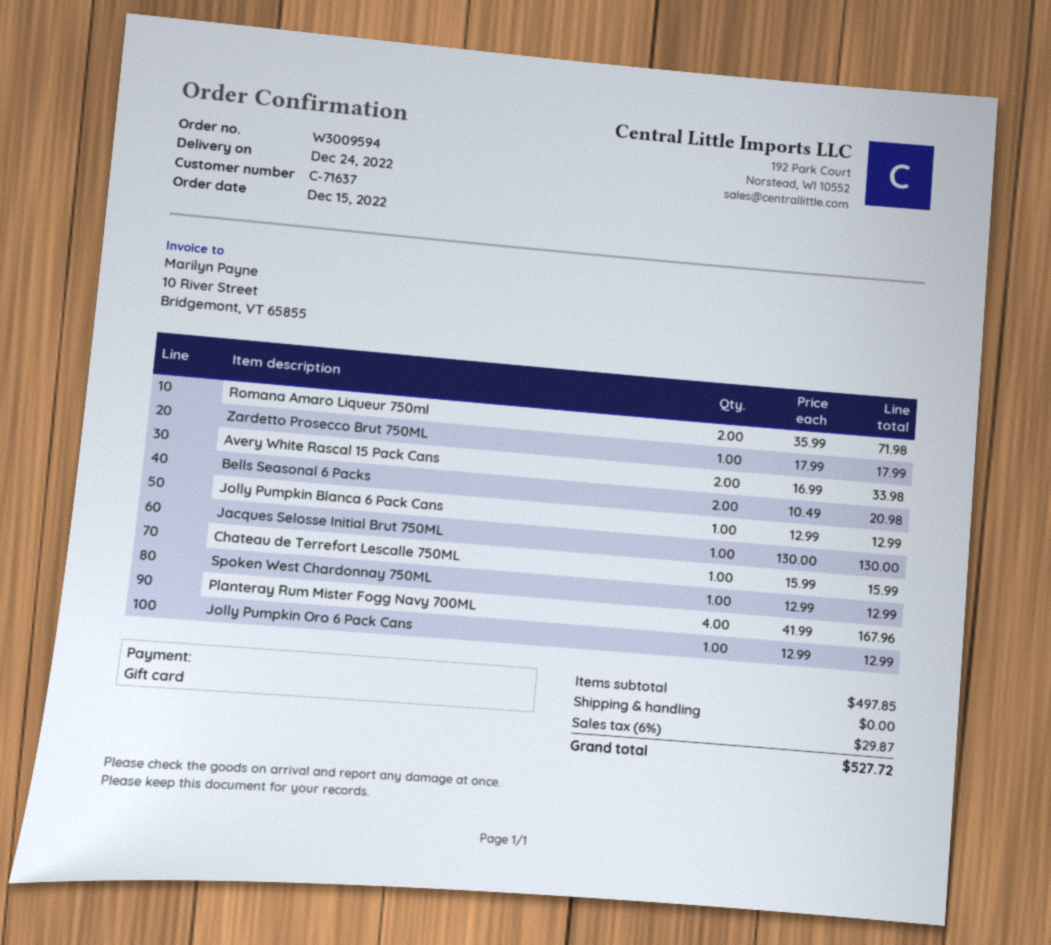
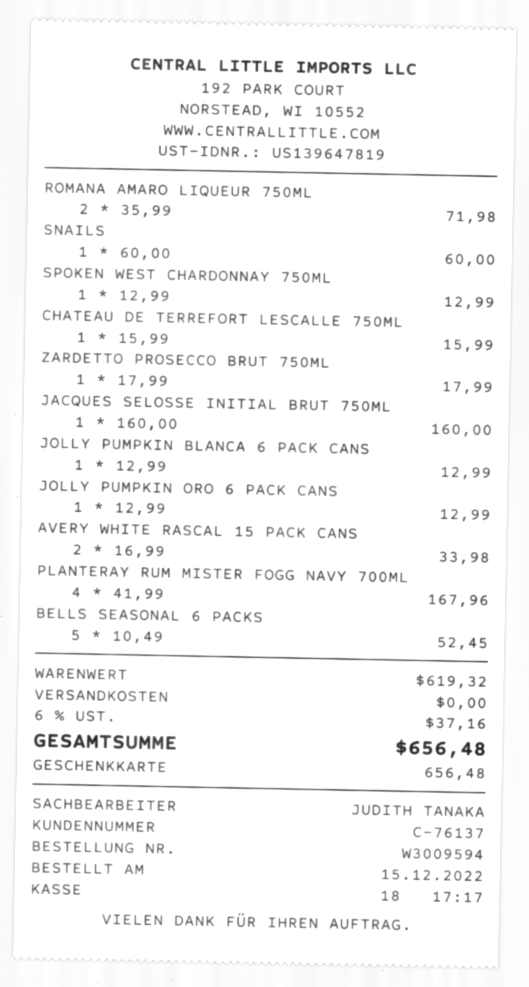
customer number: C-71637 -> C-76137
Bells Seasonal 6 Packs: 2 x 10.49 = 20.98 -> 5 x 10.49 = 52.45
Jacques Selosse Initial Brut 750ML: 1 x 130.00 = 130.00 -> 1 x 160.00 = 160.00
SNAILS: none -> 1 x 60.00 = 60.00
subtotal: 497.85 -> 619.32
tax: 6% = 29.87 -> 6% = 37.16
total: 527.72 -> 656.48

